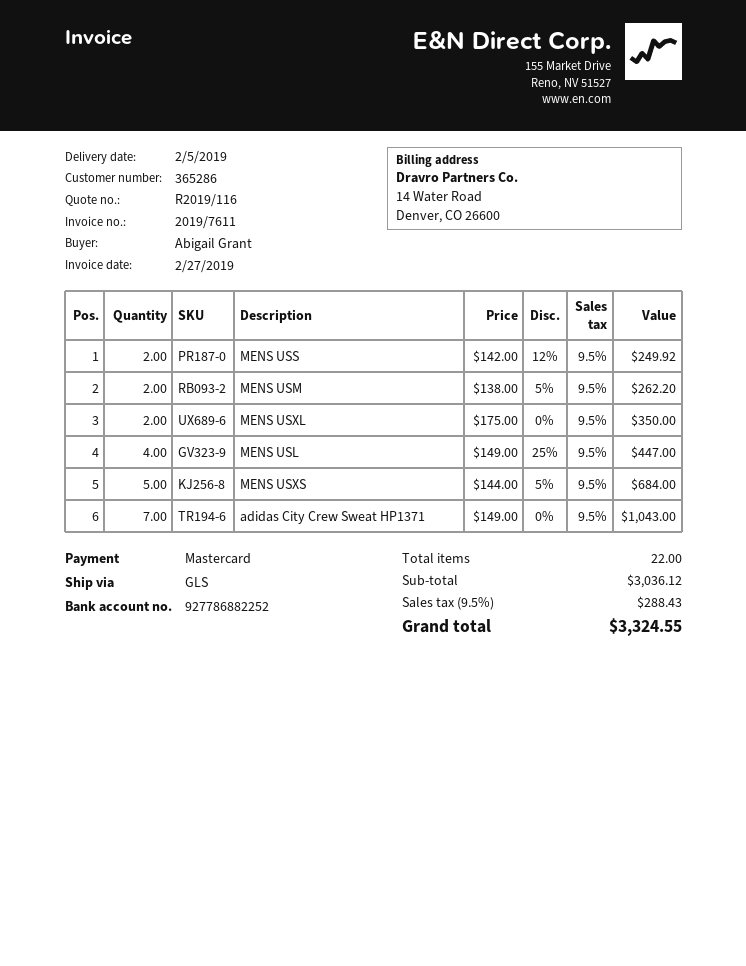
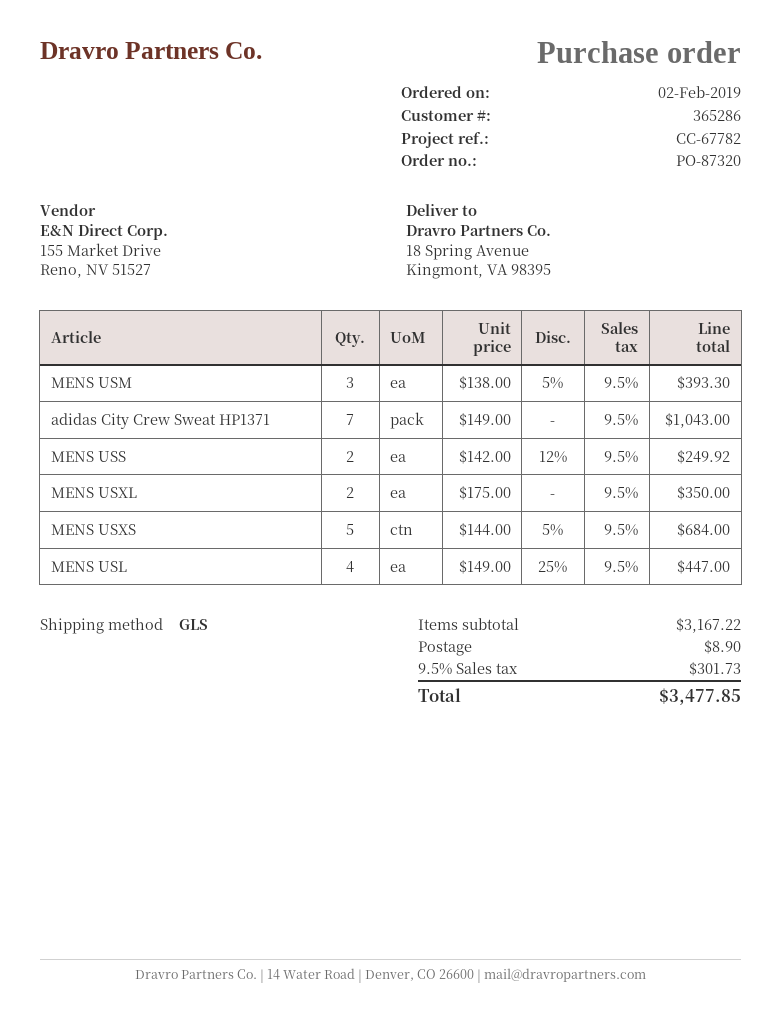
MENS USM: 2 x 138.00 - 5% = 262.20 -> 3 x 138.00 - 5% = 393.30
subtotal: 3036.12 -> 3167.22
shipping: none -> 8.90
tax: 9.5% = 288.43 -> 9.5% = 301.73
total: 3324.55 -> 3477.85

